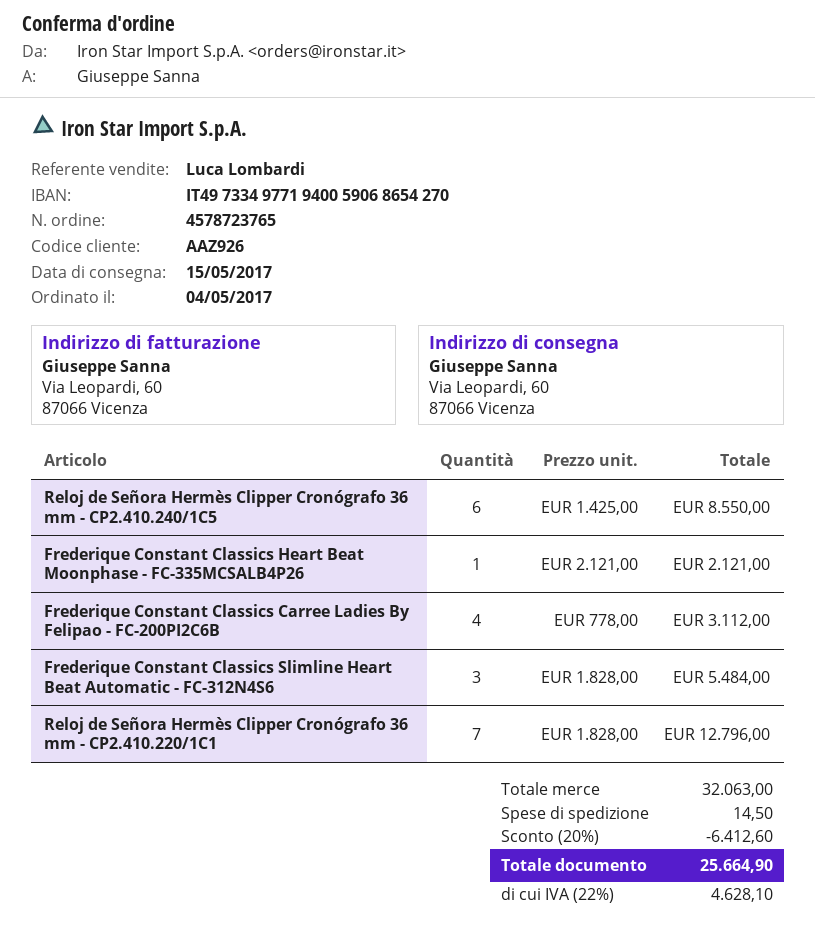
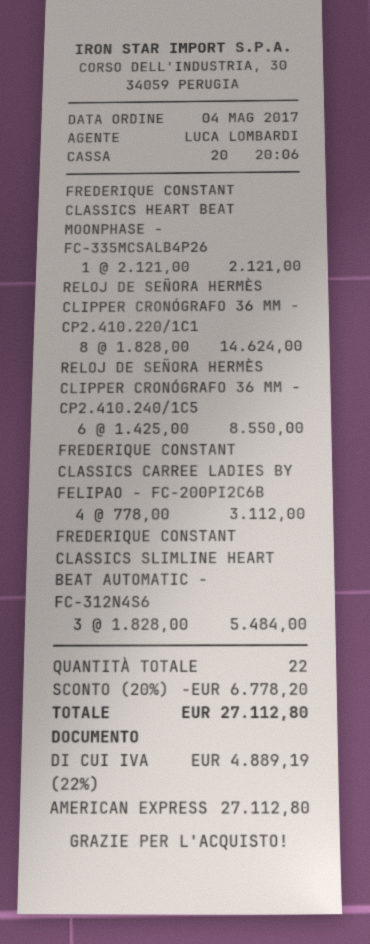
Reloj de Señora Hermès Clipper Cronógrafo 36 mm - CP2.410.220/1C1: 7 x 1828.00 = 12796.00 -> 8 x 1828.00 = 14624.00
discount: 20% = 6412.60 -> 20% = 6778.20
shipping: 14.50 -> none
tax: 22% = 4628.10 -> 22% = 4889.19
total: 25664.90 -> 27112.80

